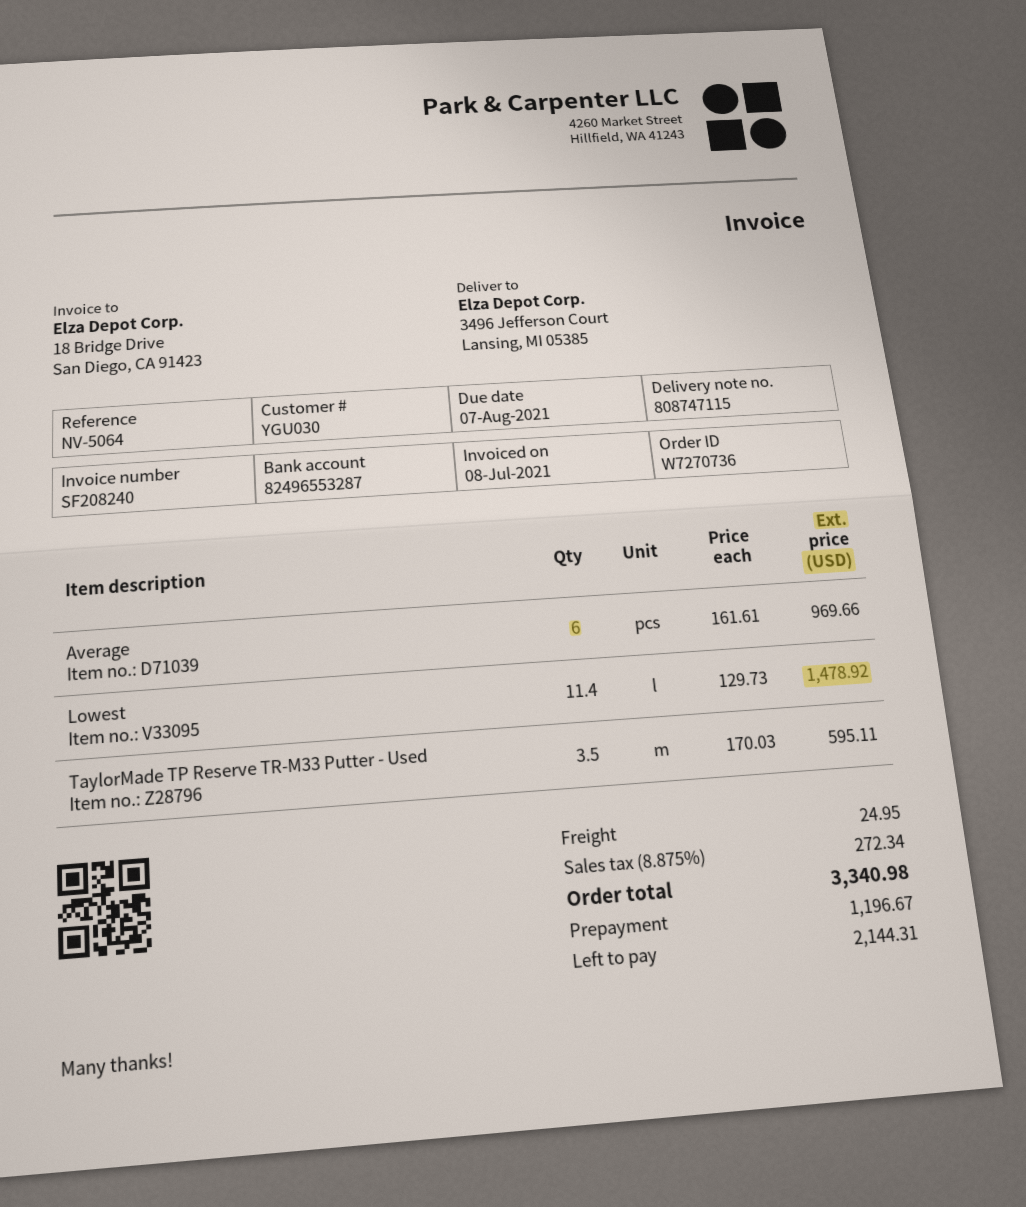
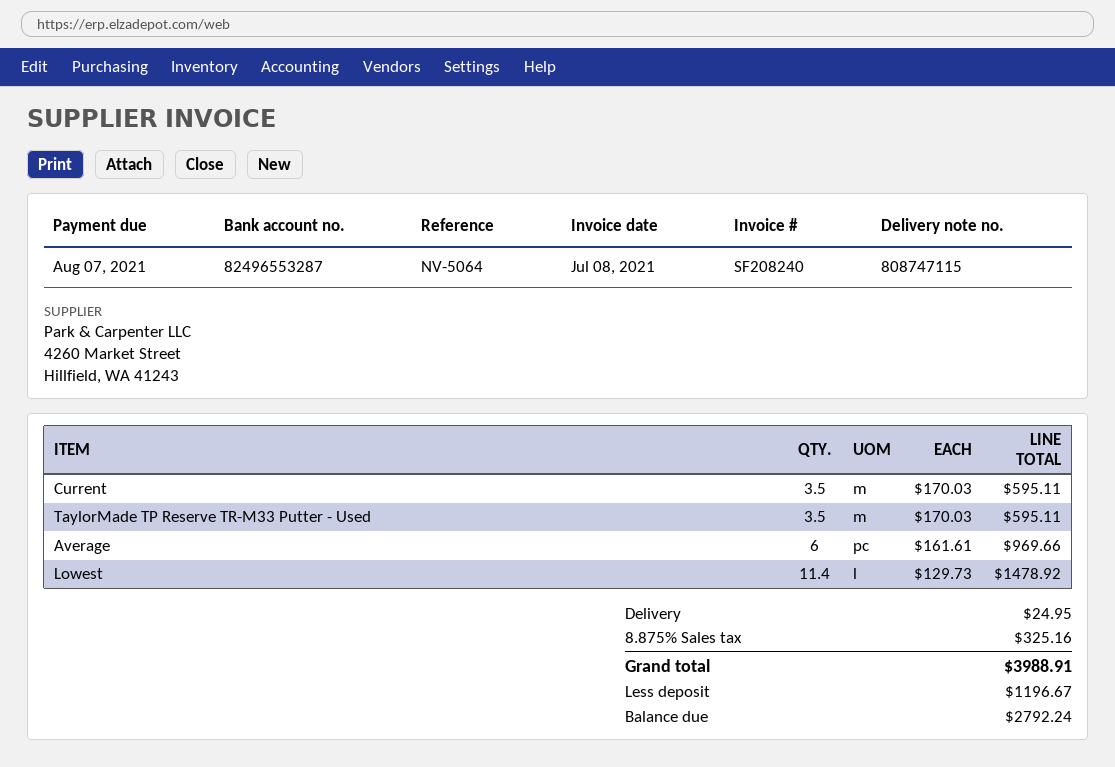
Current: none -> 3.5 x 170.03 = 595.11
tax: 8.875% = 272.34 -> 8.875% = 325.16
total: 3340.98 -> 3988.91
balance: 2144.31 -> 2792.24

